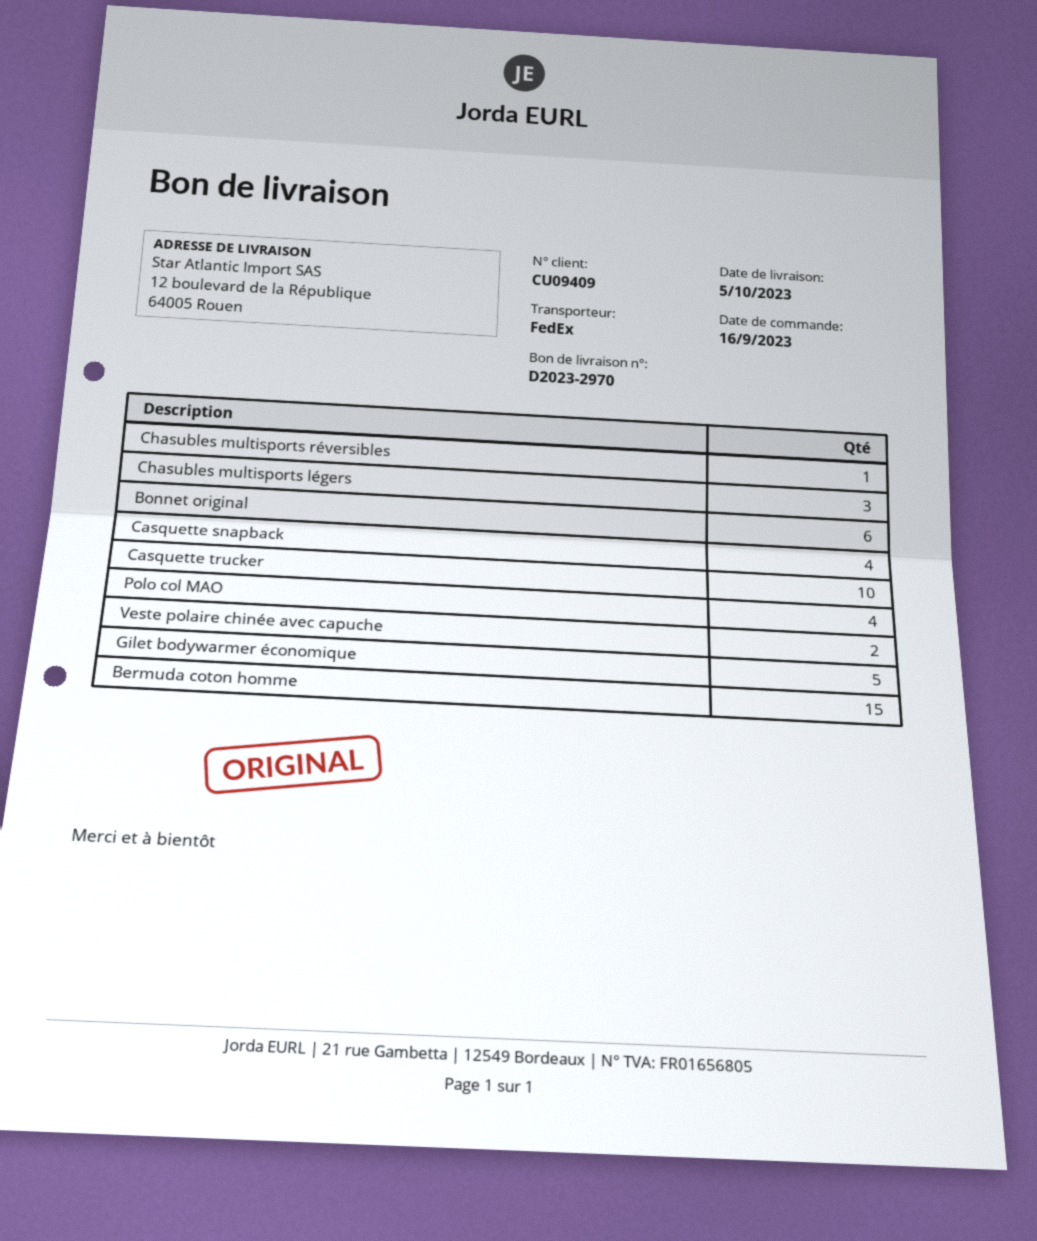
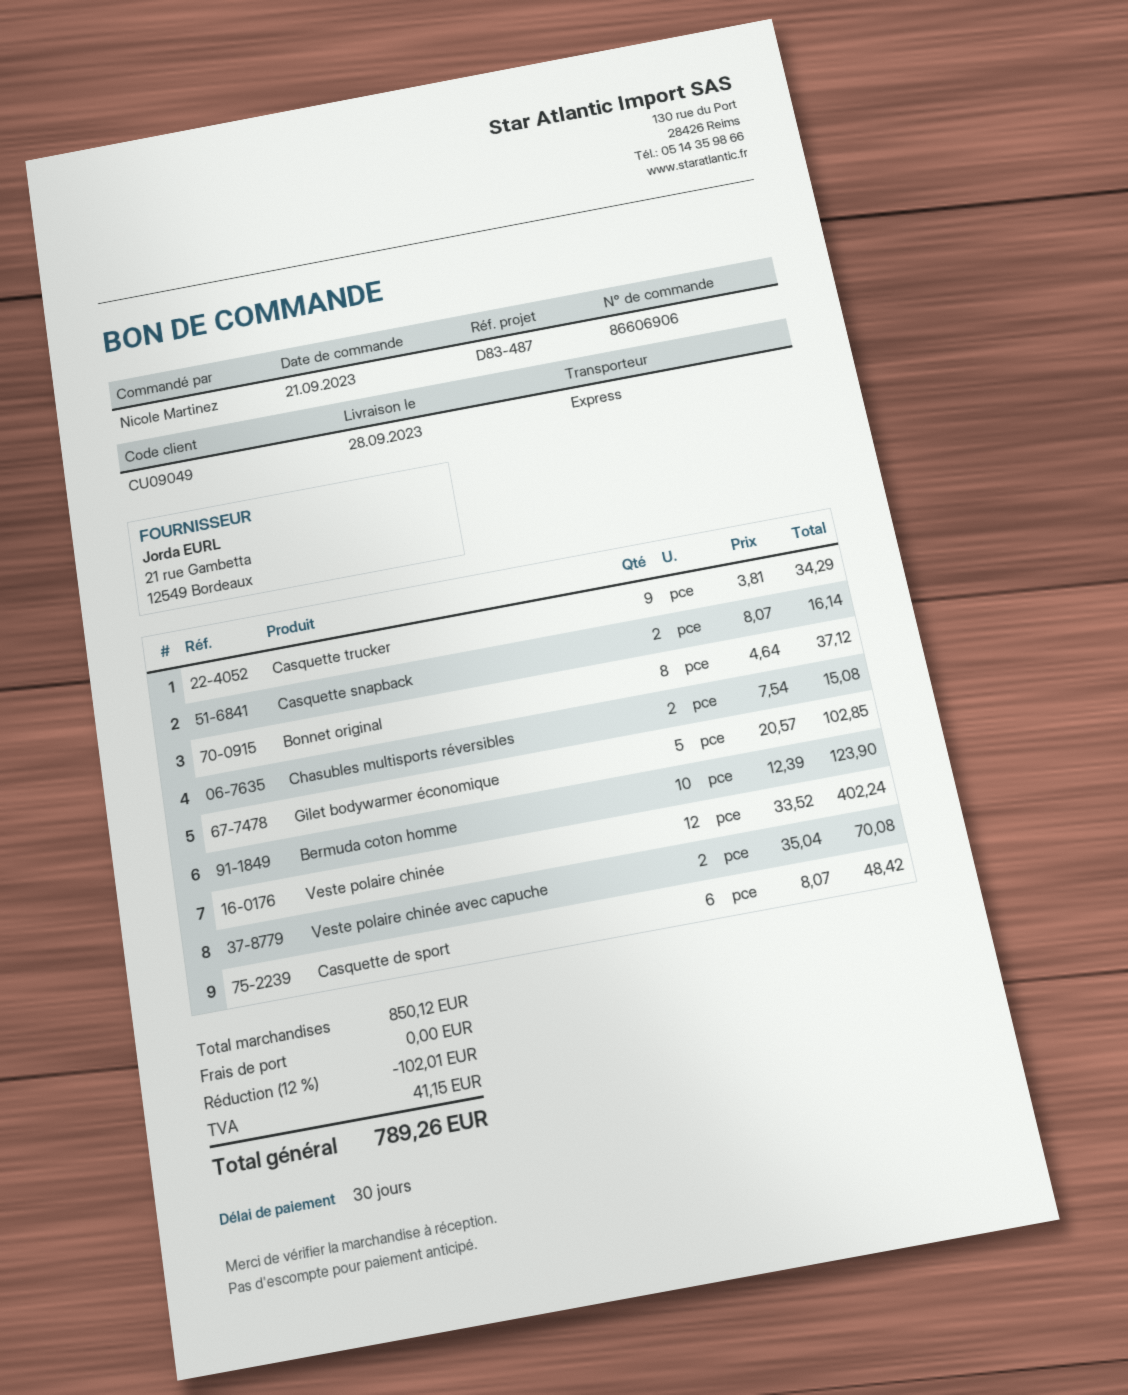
order date: 2023-09-16 -> 2023-09-21
delivery date: 2023-10-05 -> 2023-09-28
customer number: CU09409 -> CU09049
shipping method: FedEx -> express
Chasubles multisports réversibles: 1 -> 2
Chasubles multisports légers: 3 -> none
Bonnet original: 6 -> 8
Casquette snapback: 4 -> 2
Casquette trucker: 10 -> 9
Polo col MAO: 4 -> none
Bermuda coton homme: 15 -> 10
Veste polaire chinée: none -> 12
Casquette de sport: none -> 6

